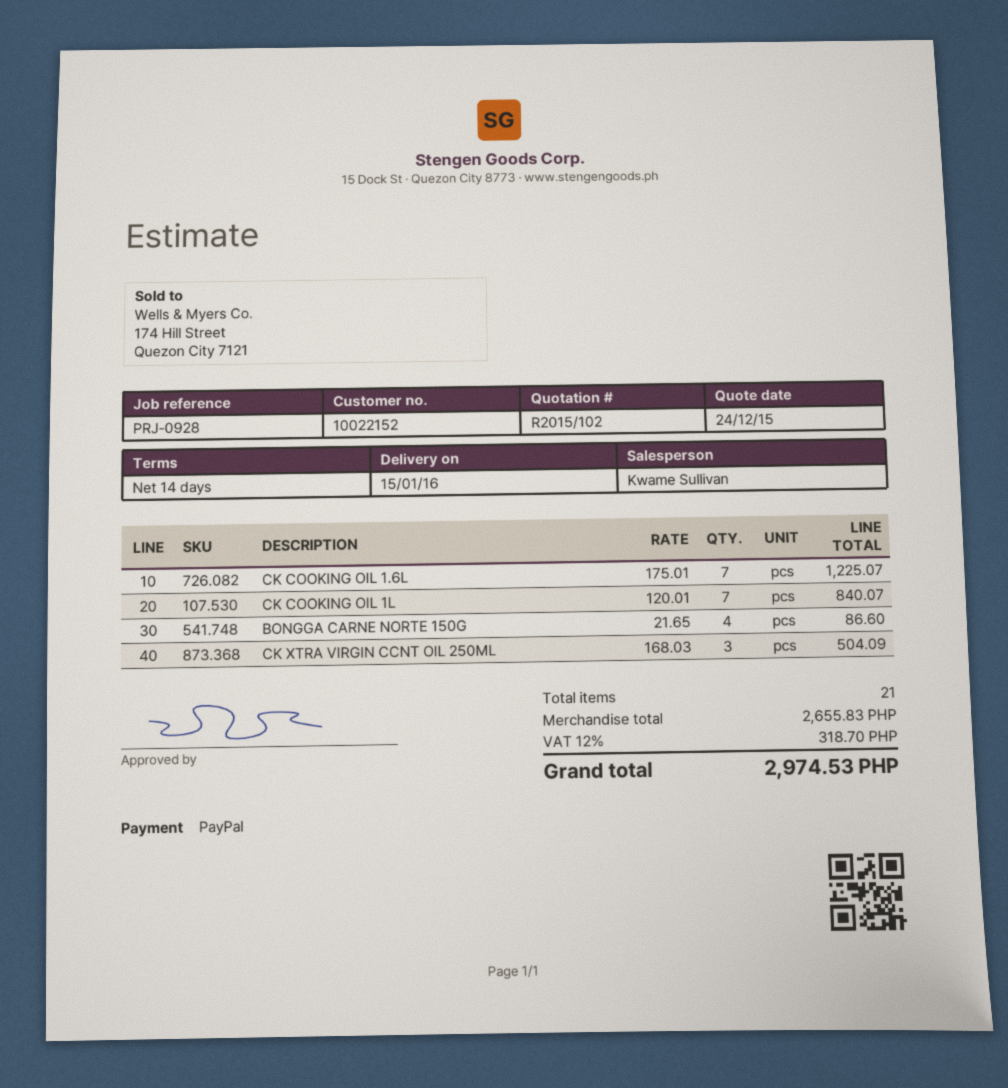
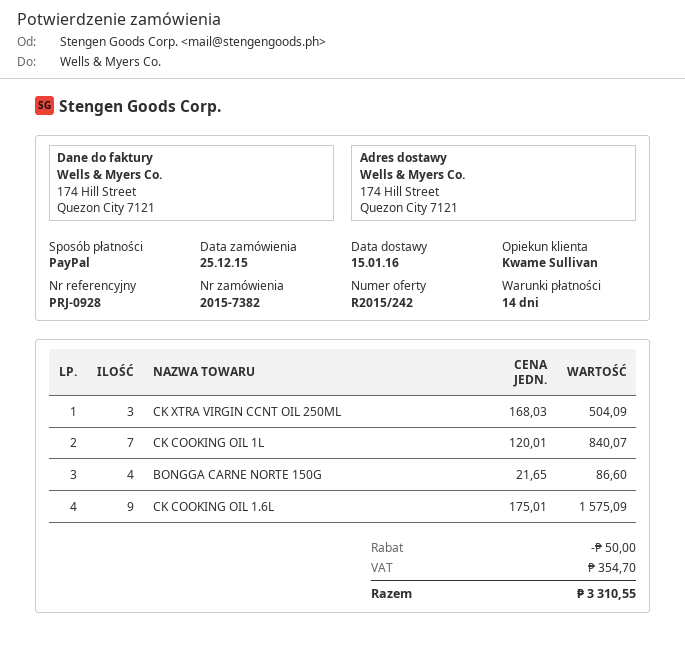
quote number: R2015/102 -> R2015/242
CK COOKING OIL 1.6L: 7 x 175.01 = 1225.07 -> 9 x 175.01 = 1575.09
discount: none -> 50.00
tax: 318.70 -> 354.70
total: 2974.53 -> 3310.55

